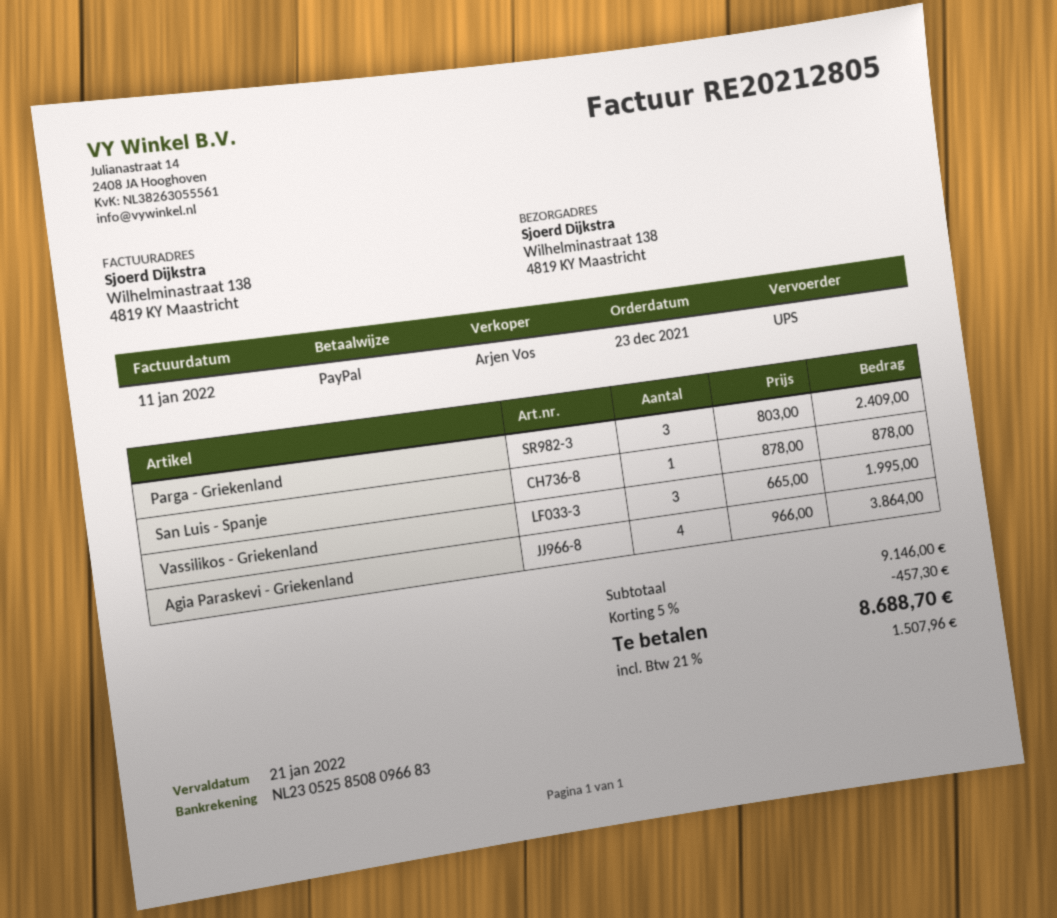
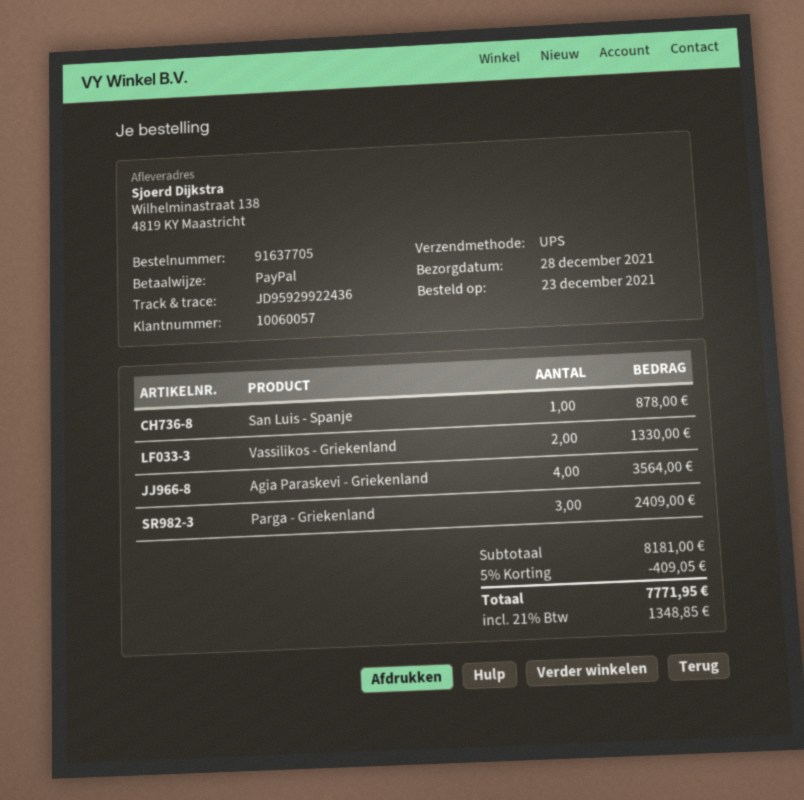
Vassilikos - Griekenland: 3 for 1995.00 -> 2 for 1330.00
Agia Paraskevi - Griekenland: 4 for 3864.00 -> 4 for 3564.00
subtotal: 9146.00 -> 8181.00
discount: 5% = 457.30 -> 5% = 409.05
tax: 21% = 1507.96 -> 21% = 1348.85
total: 8688.70 -> 7771.95

